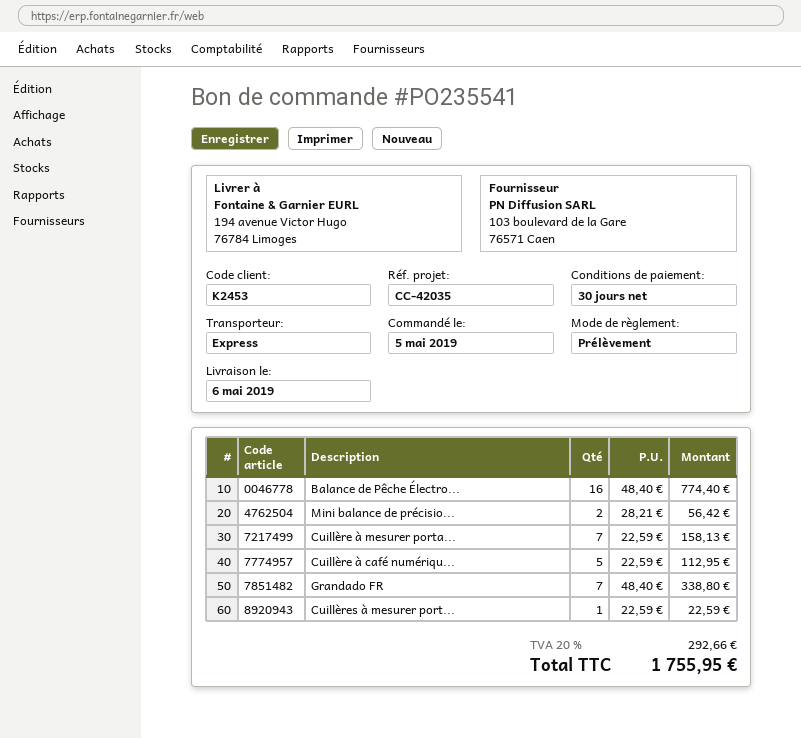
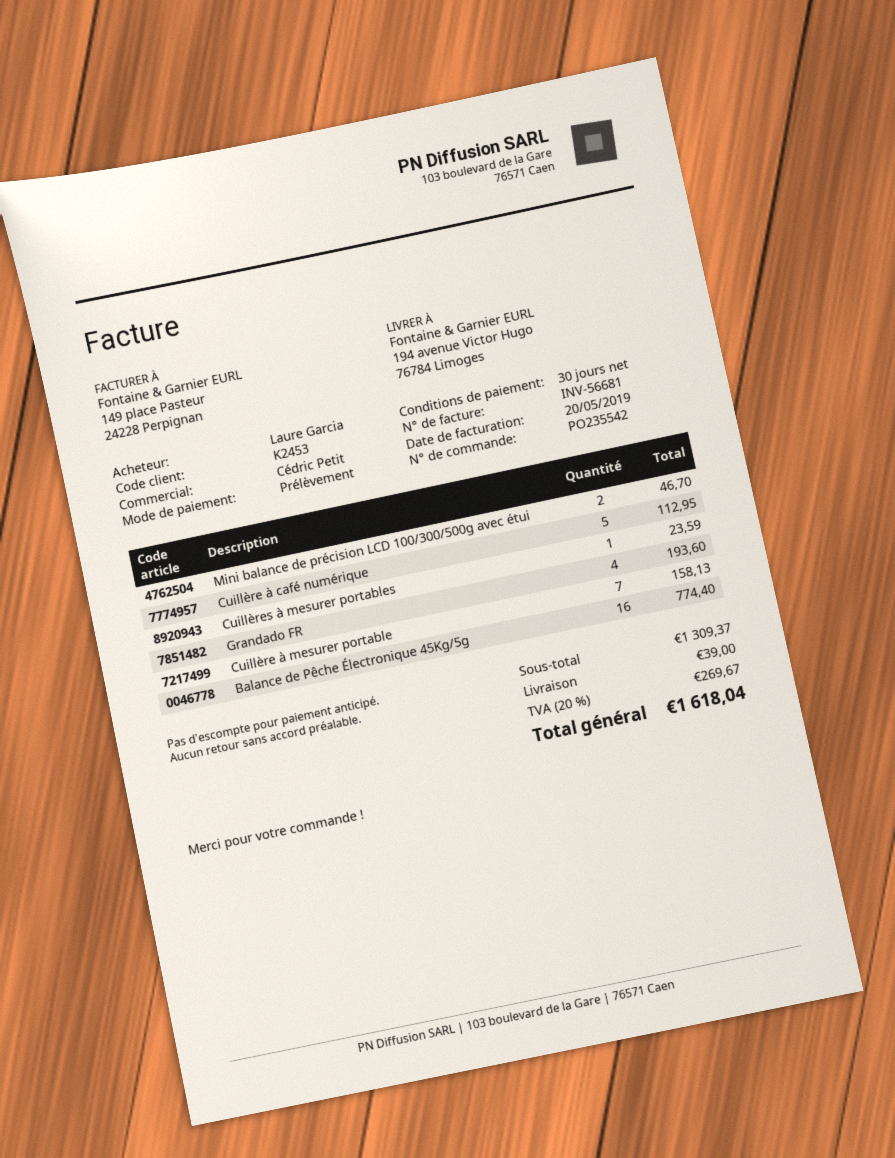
order number: PO235541 -> PO235542
Mini balance de précisio...: 2 for 56.42 -> 2 for 46.70
Grandado FR: 7 for 338.80 -> 4 for 193.60
Cuillères à mesurer port...: 1 for 22.59 -> 1 for 23.59
shipping: none -> 39.00
tax: 20% = 292.66 -> 20% = 269.67
total: 1755.95 -> 1618.04

